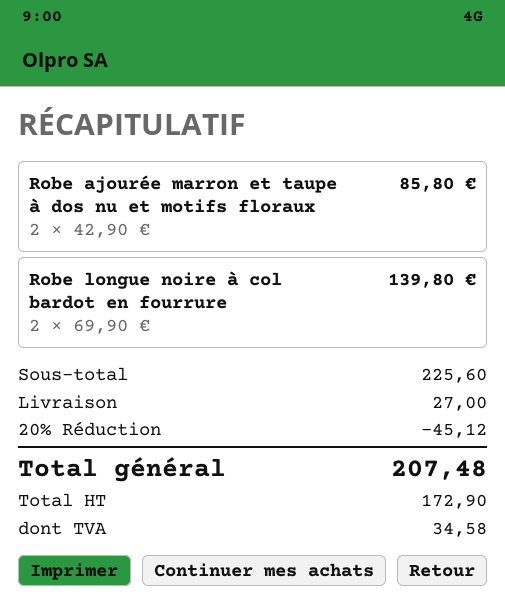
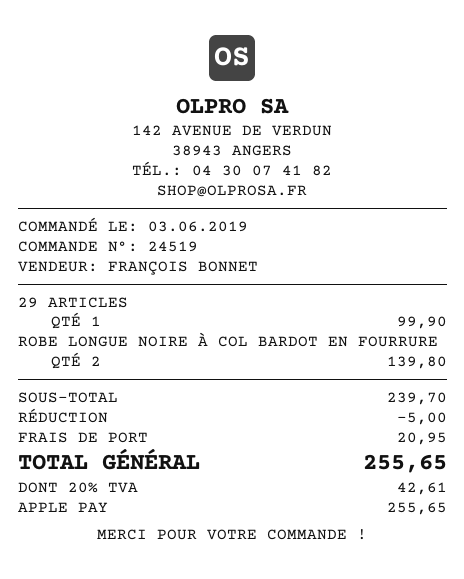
Robe ajourée marron et taupe à dos nu et motifs floraux: 2 for 85.80 -> none
29 ARTICLES: none -> 1 for 99.90
subtotal: 225.60 -> 239.70
discount: 45.12 -> 5.00
shipping: 27.00 -> 20.95
tax: 34.58 -> 42.61
total: 207.48 -> 255.65

